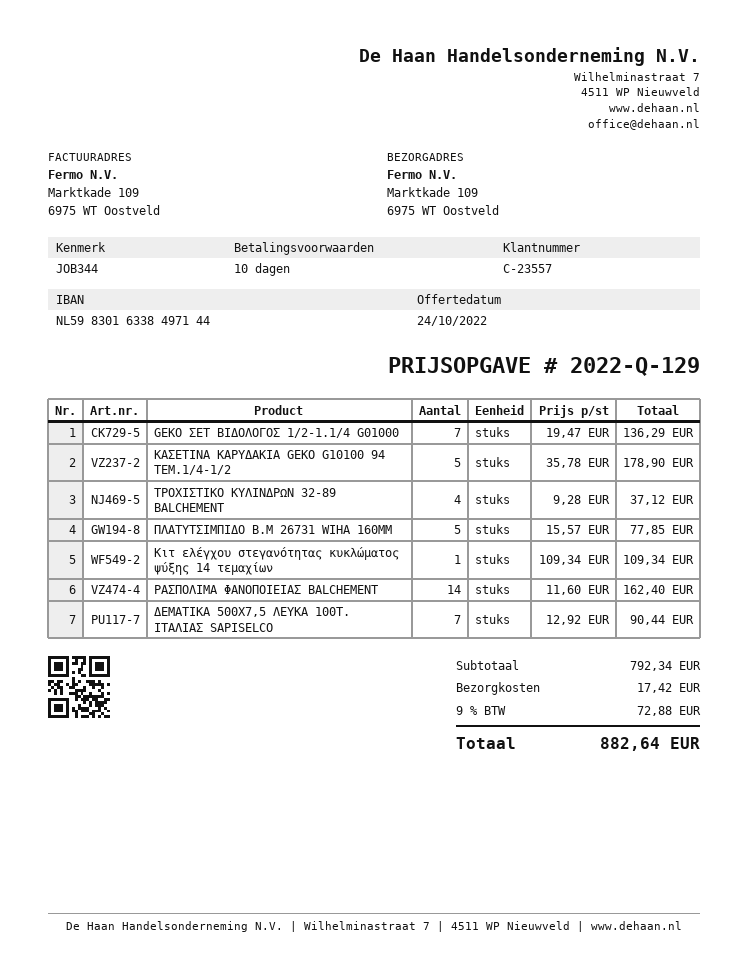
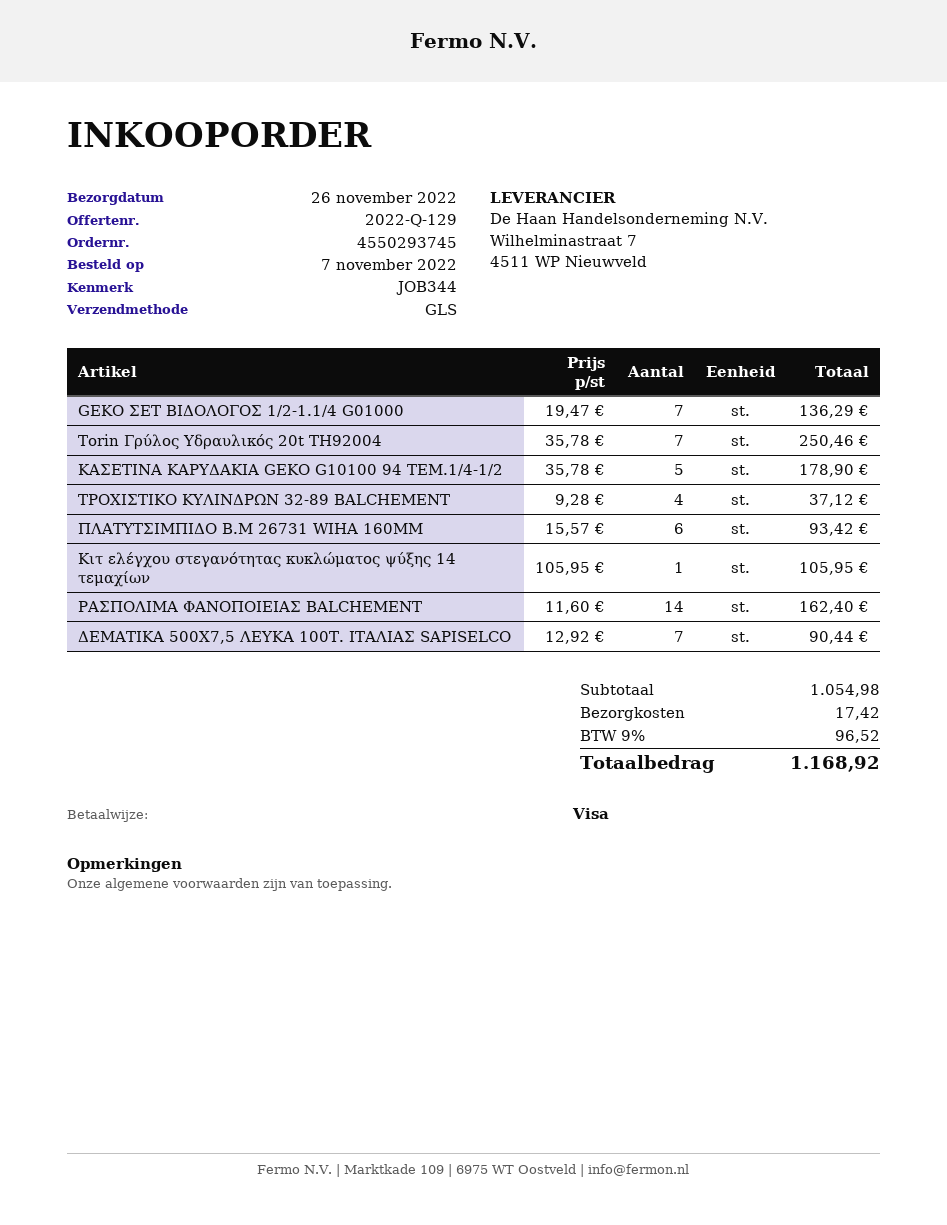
ΠΛΑΤΥΤΣΙΜΠΙΔΟ Β.Μ 26731 WIHA 160ΜΜ: 5 x 15.57 = 77.85 -> 6 x 15.57 = 93.42
Κιτ ελέγχου στεγανότητας κυκλώματος ψύξης 14 τεμαχίων: 1 x 109.34 = 109.34 -> 1 x 105.95 = 105.95
Torin Γρύλος Υδραυλικός 20t TH92004: none -> 7 x 35.78 = 250.46
subtotal: 792.34 -> 1054.98
tax: 9% = 72.88 -> 9% = 96.52
total: 882.64 -> 1168.92

